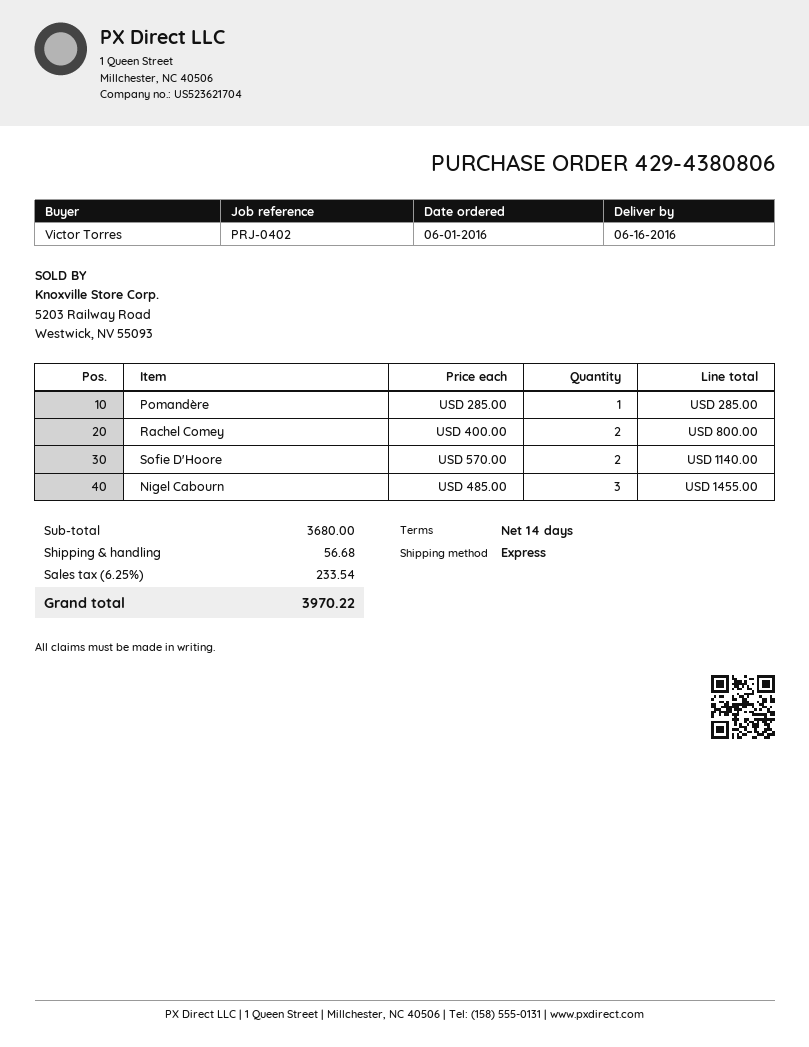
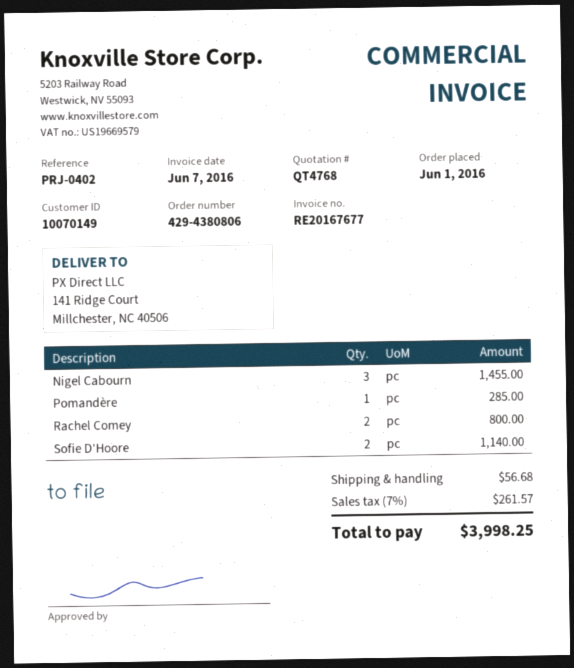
tax: 6.25% = 233.54 -> 7% = 261.57
total: 3970.22 -> 3998.25

